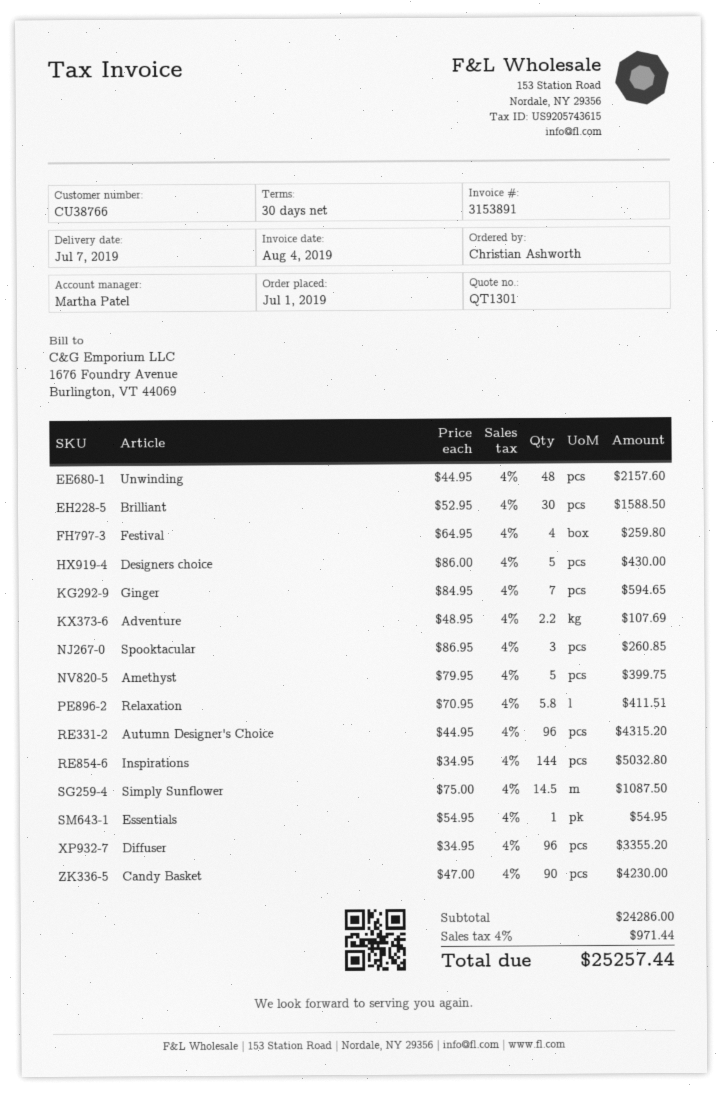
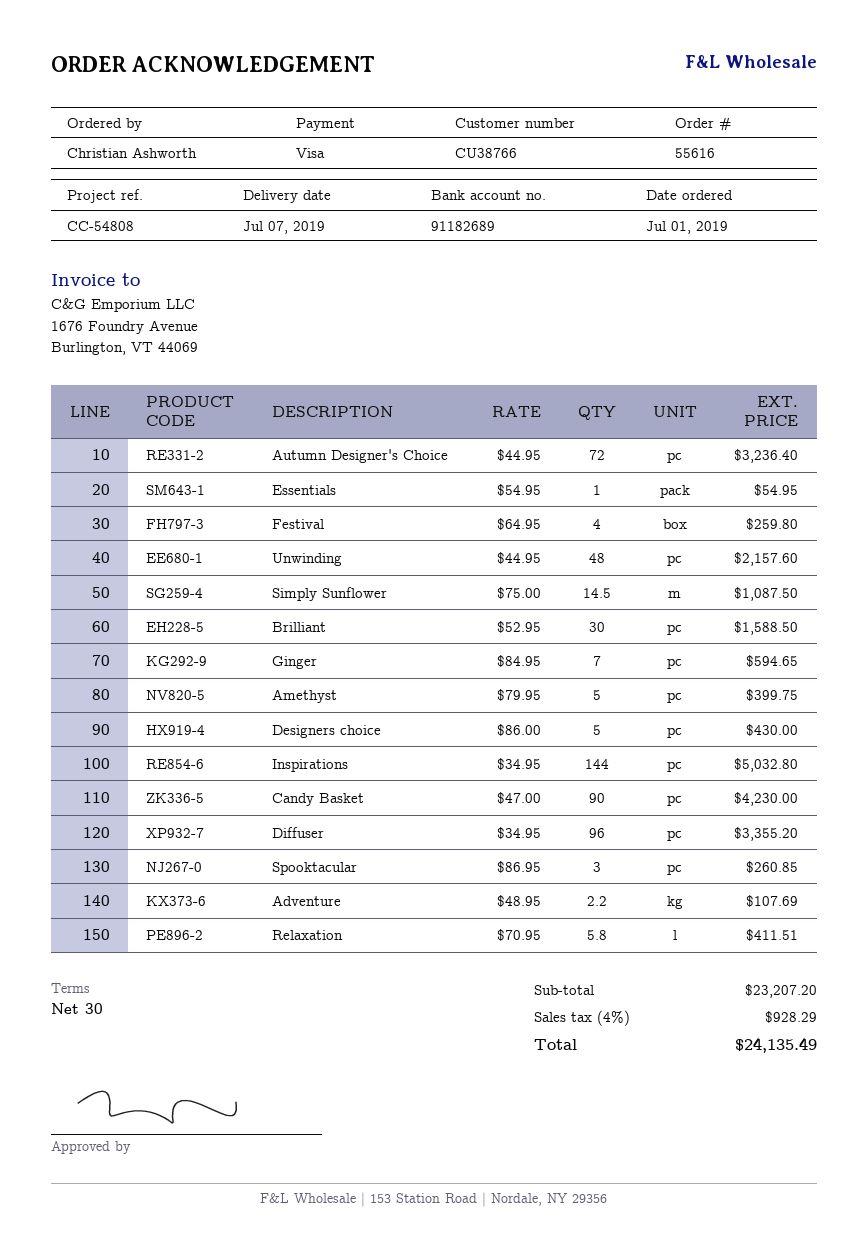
Autumn Designer's Choice: 96 x 44.95 = 4315.20 -> 72 x 44.95 = 3236.40
subtotal: 24286.00 -> 23207.20
tax: 4% = 971.44 -> 4% = 928.29
total: 25257.44 -> 24135.49

